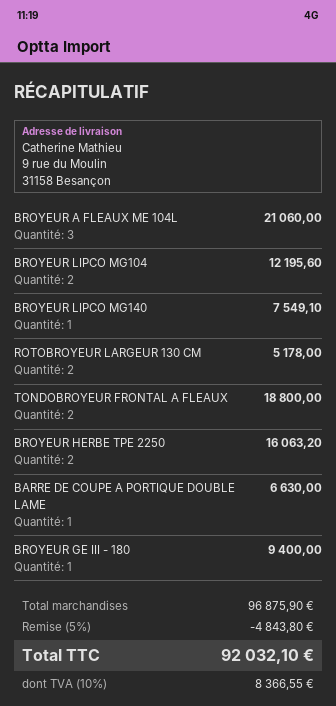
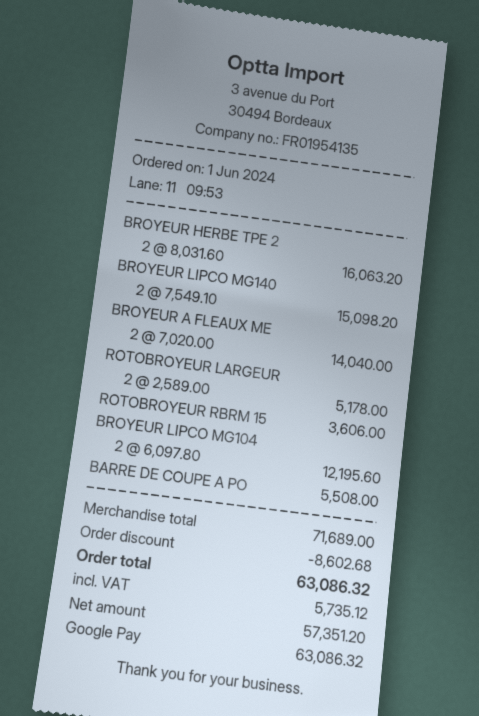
BROYEUR A FLEAUX ME 104L: 3 for 21060.00 -> 2 for 14040.00
BROYEUR LIPCO MG140: 1 for 7549.10 -> 2 for 15098.20
TONDOBROYEUR FRONTAL A FLEAUX: 2 for 18800.00 -> none
BARRE DE COUPE A PORTIQUE DOUBLE LAME: 1 for 6630.00 -> 1 for 5508.00
BROYEUR GE III - 180: 1 for 9400.00 -> none
ROTOBROYEUR RBRM 15: none -> 1 for 3606.00
subtotal: 96875.90 -> 71689.00
discount: 4843.80 -> 8602.68
tax: 8366.55 -> 5735.12
total: 92032.10 -> 63086.32

